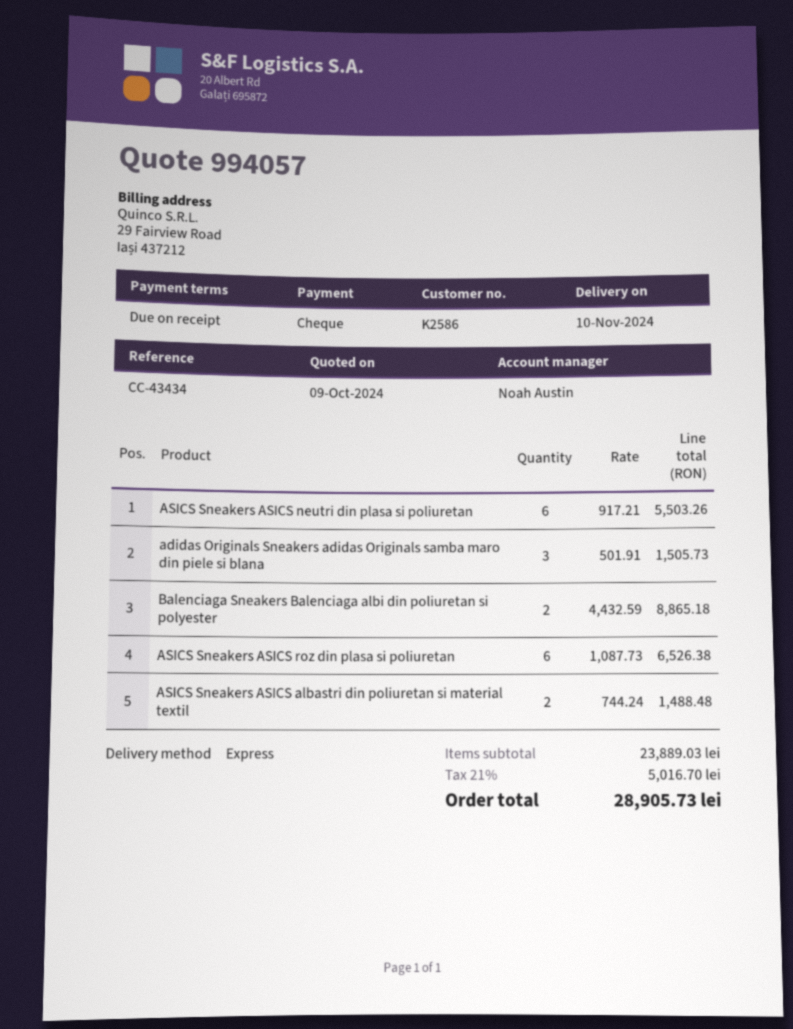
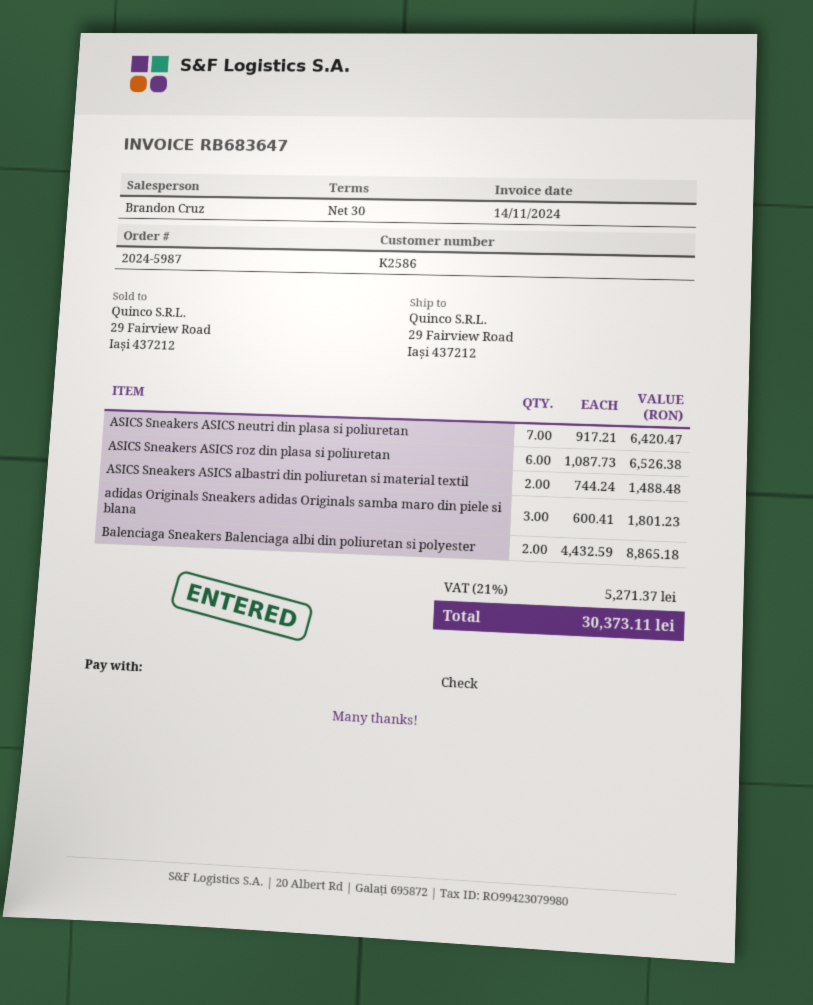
payment terms: on receipt -> 30 days
sales rep: Noah Austin -> Brandon Cruz
ASICS Sneakers ASICS neutri din plasa si poliuretan: 6 x 917.21 = 5503.26 -> 7 x 917.21 = 6420.47
adidas Originals Sneakers adidas Originals samba maro din piele si blana: 3 x 501.91 = 1505.73 -> 3 x 600.41 = 1801.23
tax: 21% = 5016.70 -> 21% = 5271.37
total: 28905.73 -> 30373.11

